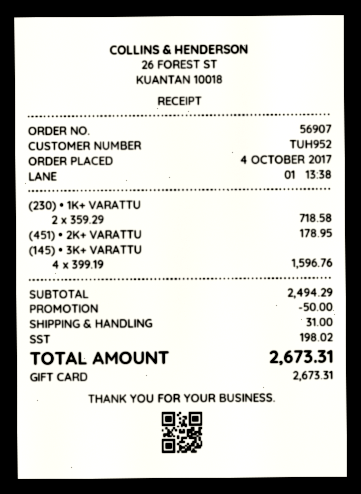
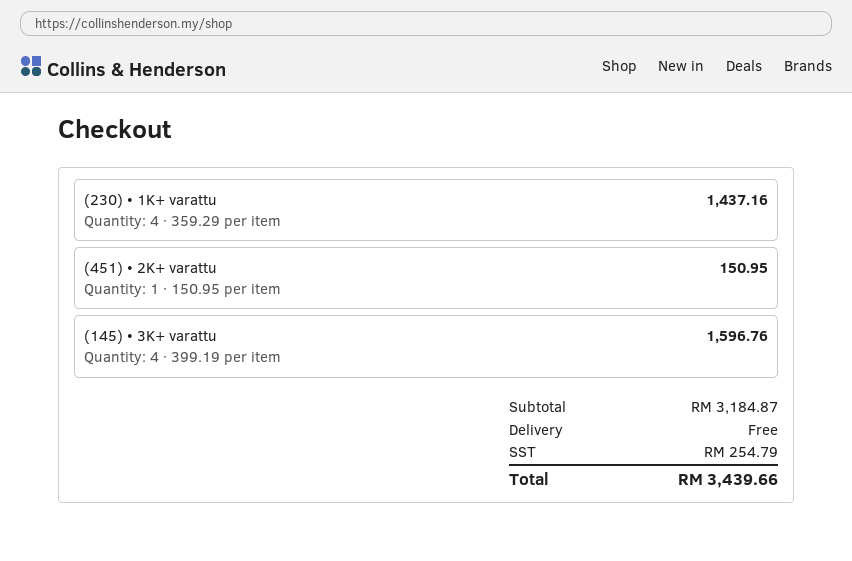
(230) • 1K+ VARATTU: 2 x 359.29 = 718.58 -> 4 x 359.29 = 1437.16
(451) • 2K+ VARATTU: 1 x 178.95 = 178.95 -> 1 x 150.95 = 150.95
subtotal: 2494.29 -> 3184.87
discount: 50.00 -> none
shipping: 31.00 -> 0.00
tax: 198.02 -> 254.79
total: 2673.31 -> 3439.66

